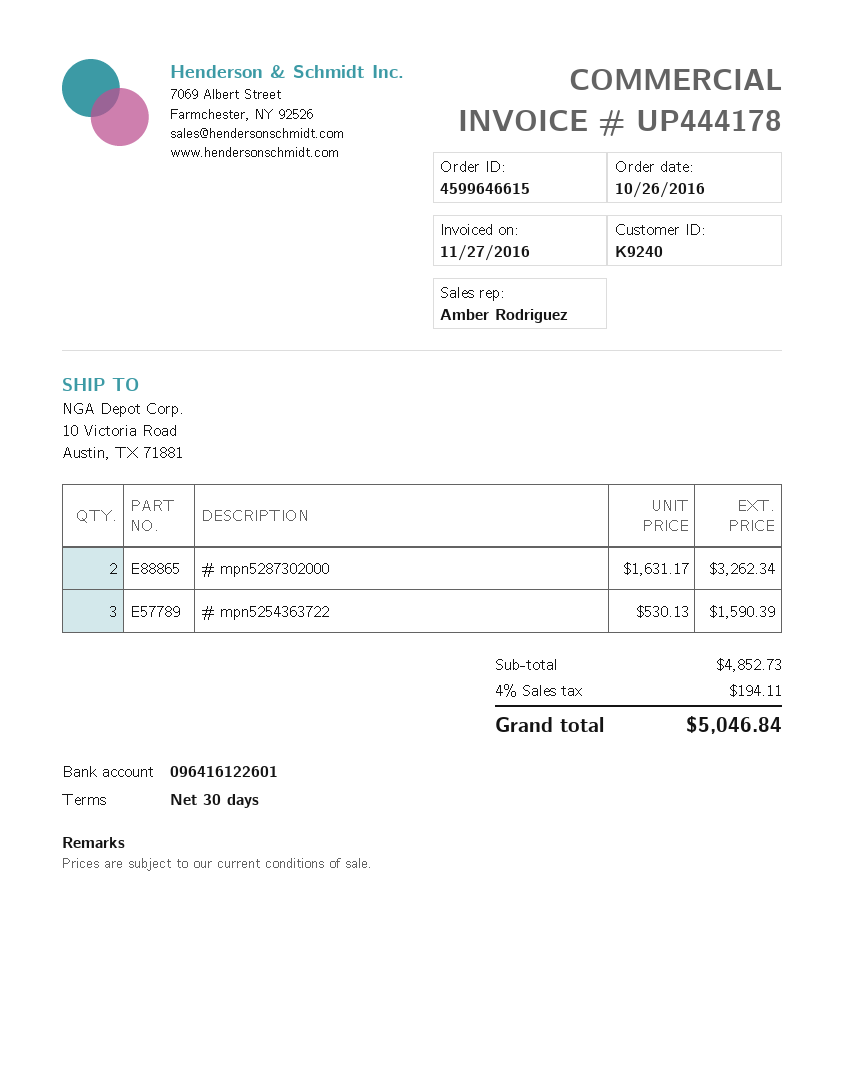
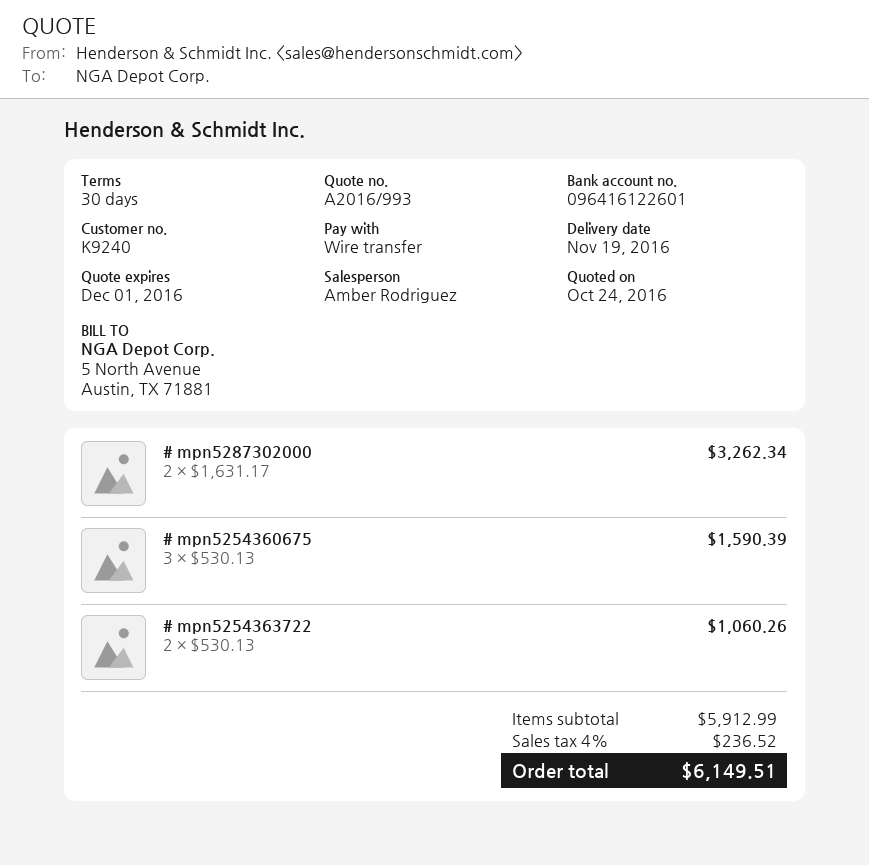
# mpn5254363722: 3 x 530.13 = 1590.39 -> 2 x 530.13 = 1060.26
# mpn5254360675: none -> 3 x 530.13 = 1590.39
subtotal: 4852.73 -> 5912.99
tax: 4% = 194.11 -> 4% = 236.52
total: 5046.84 -> 6149.51

